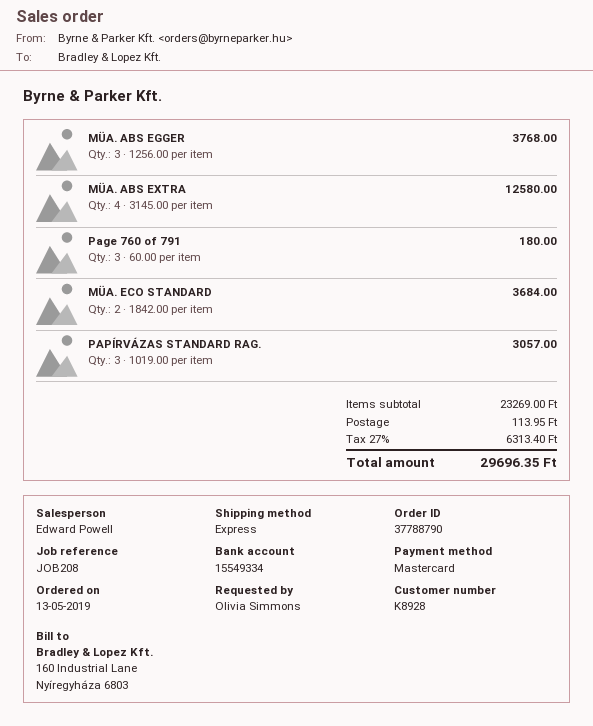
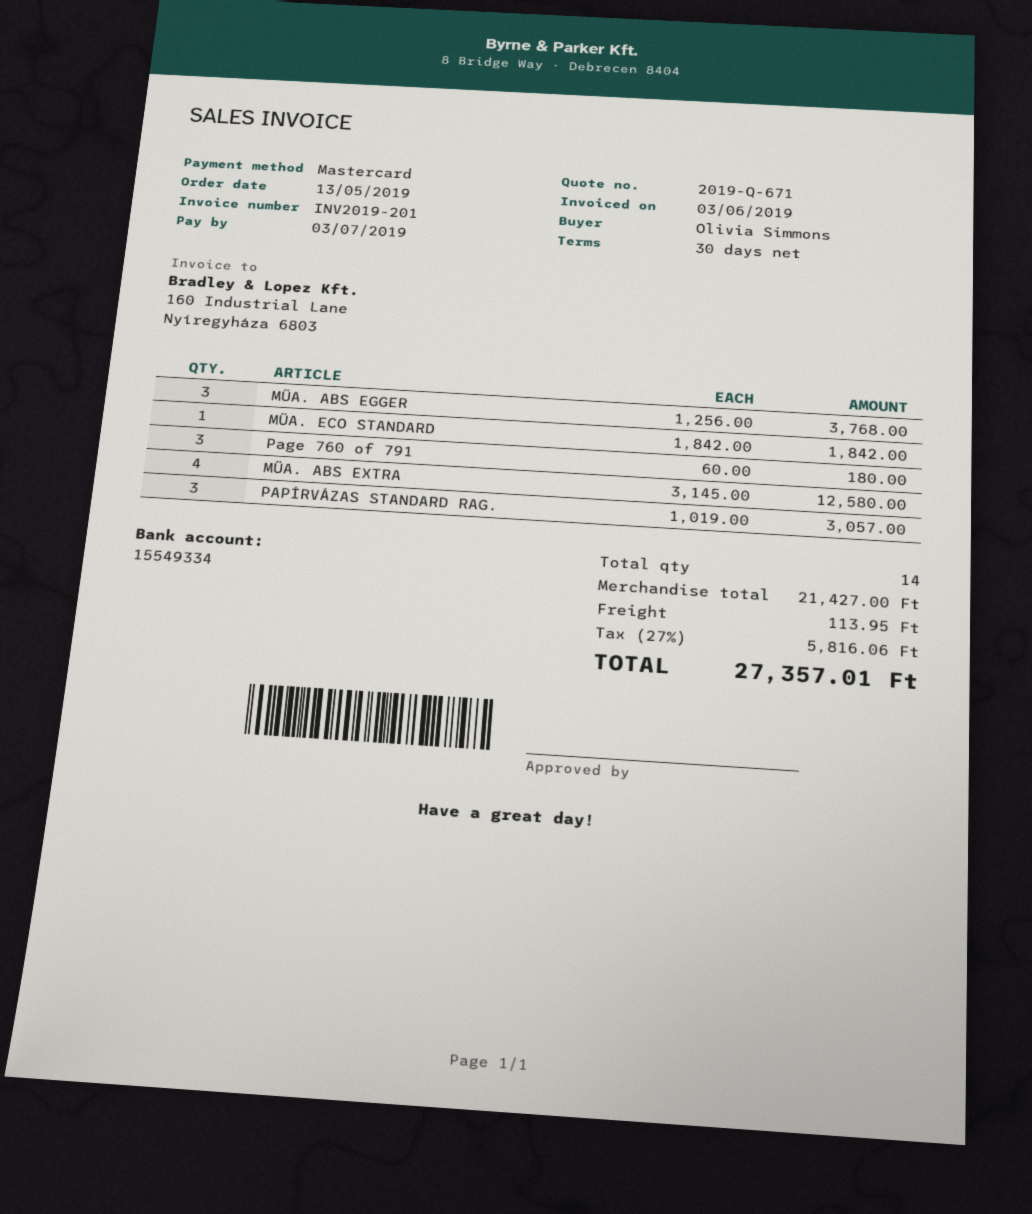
MÜA. ECO STANDARD: 2 x 1842.00 = 3684.00 -> 1 x 1842.00 = 1842.00
subtotal: 23269.00 -> 21427.00
tax: 27% = 6313.40 -> 27% = 5816.06
total: 29696.35 -> 27357.01

